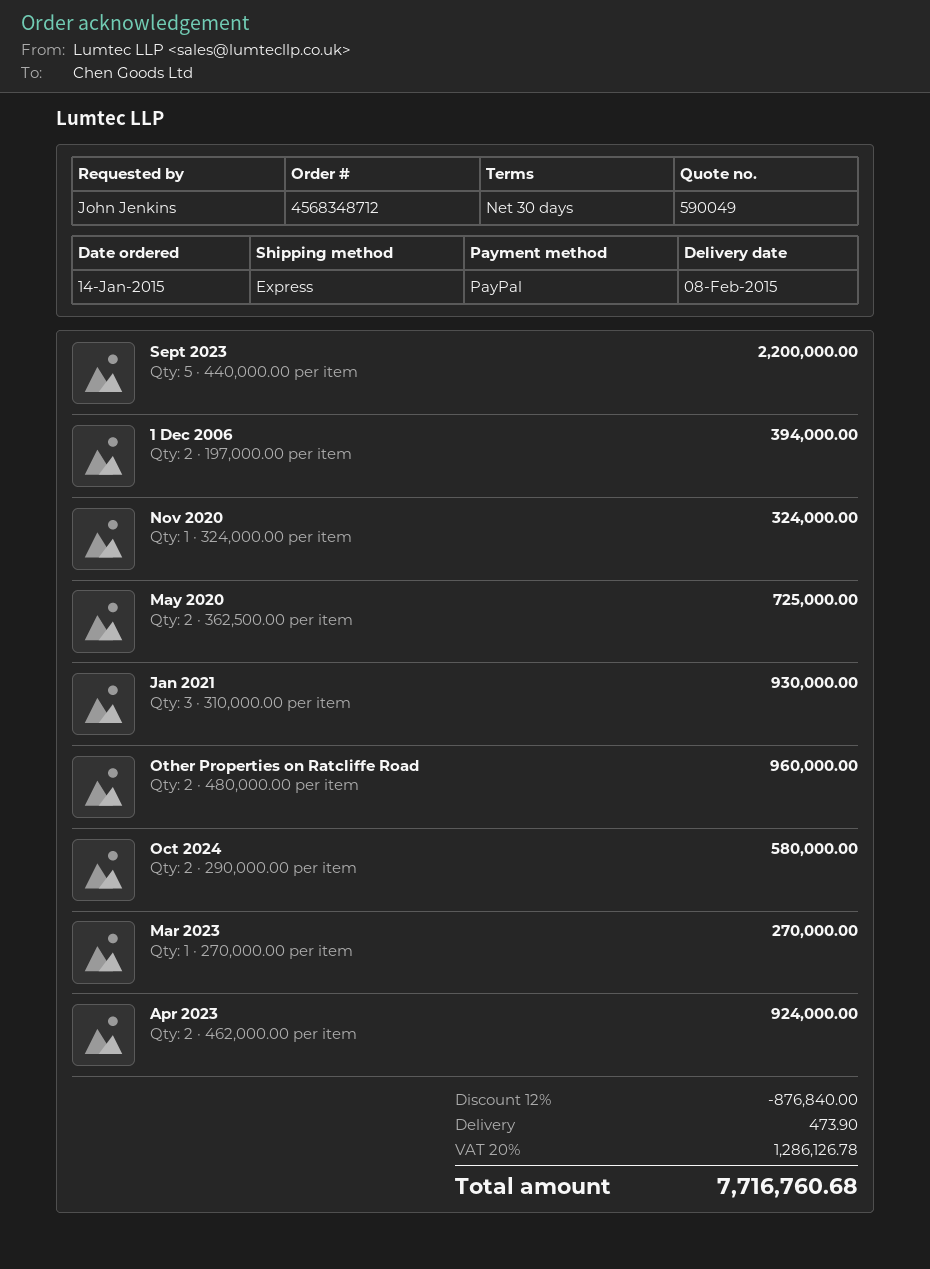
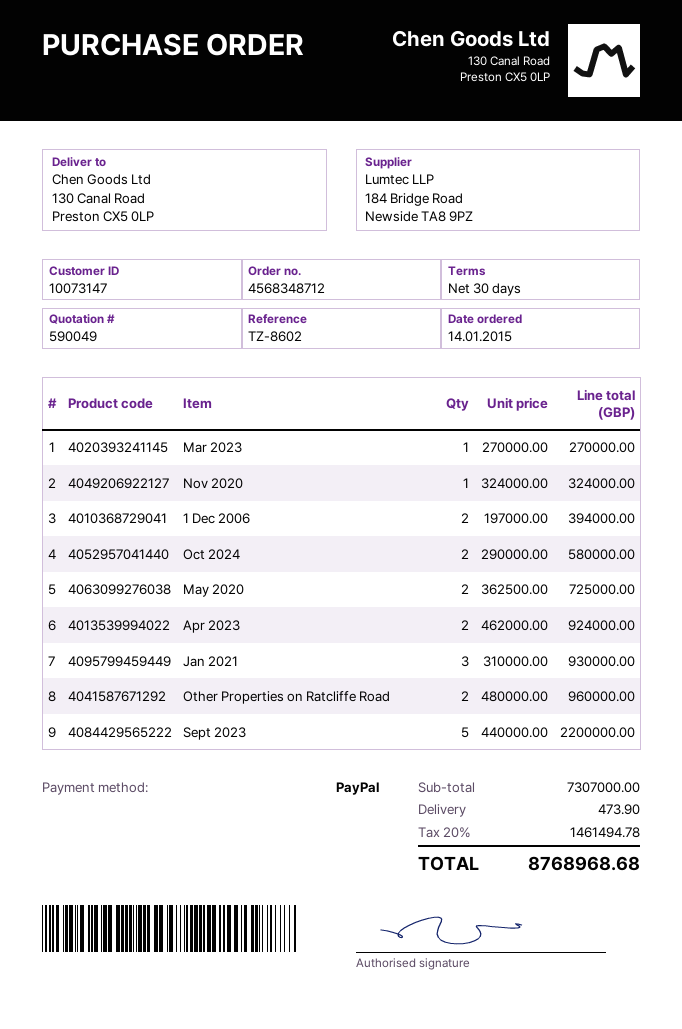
discount: 12% = 876840.00 -> none
tax: 20% = 1286126.78 -> 20% = 1461494.78
total: 7716760.68 -> 8768968.68

